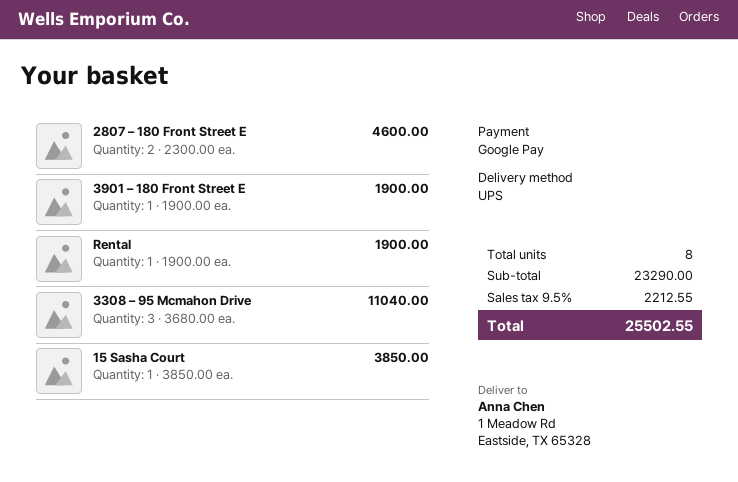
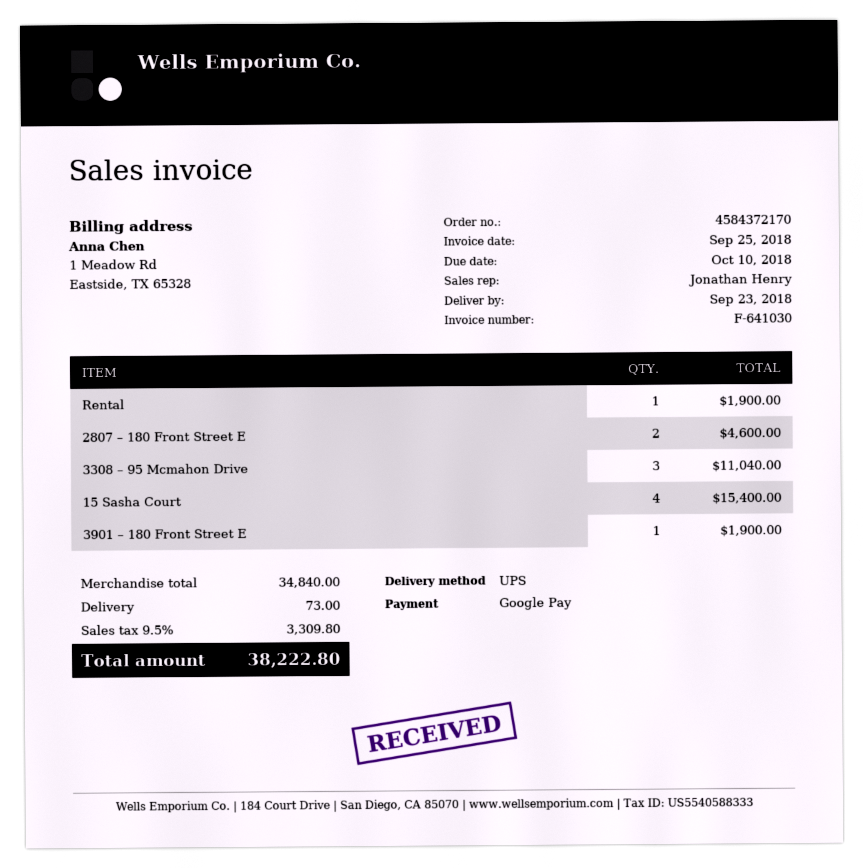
15 Sasha Court: 1 for 3850.00 -> 4 for 15400.00
subtotal: 23290.00 -> 34840.00
shipping: none -> 73.00
tax: 9.5% = 2212.55 -> 9.5% = 3309.80
total: 25502.55 -> 38222.80

